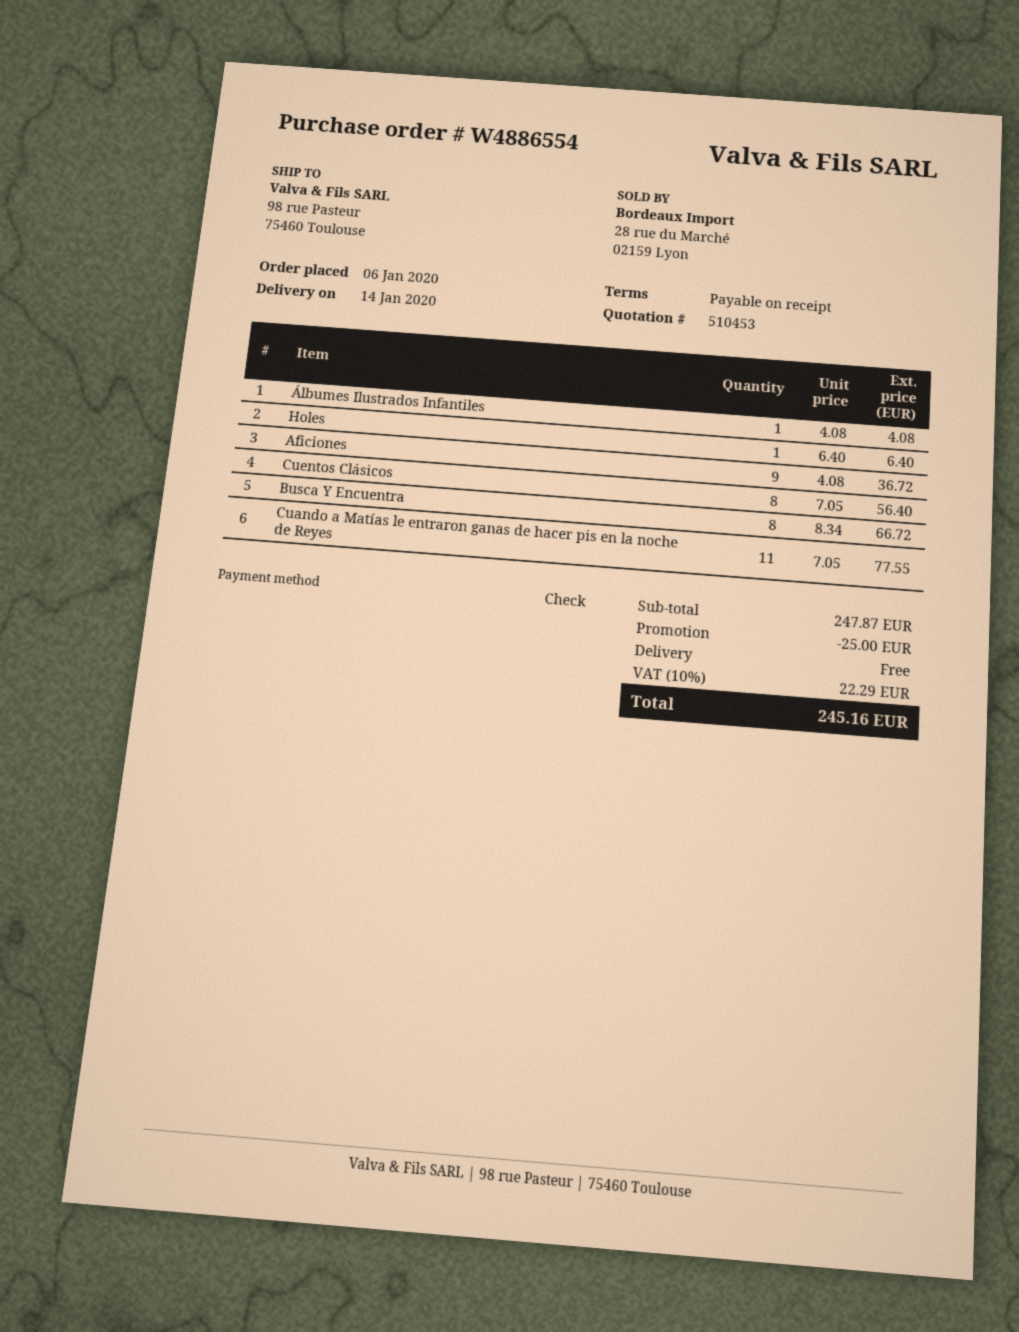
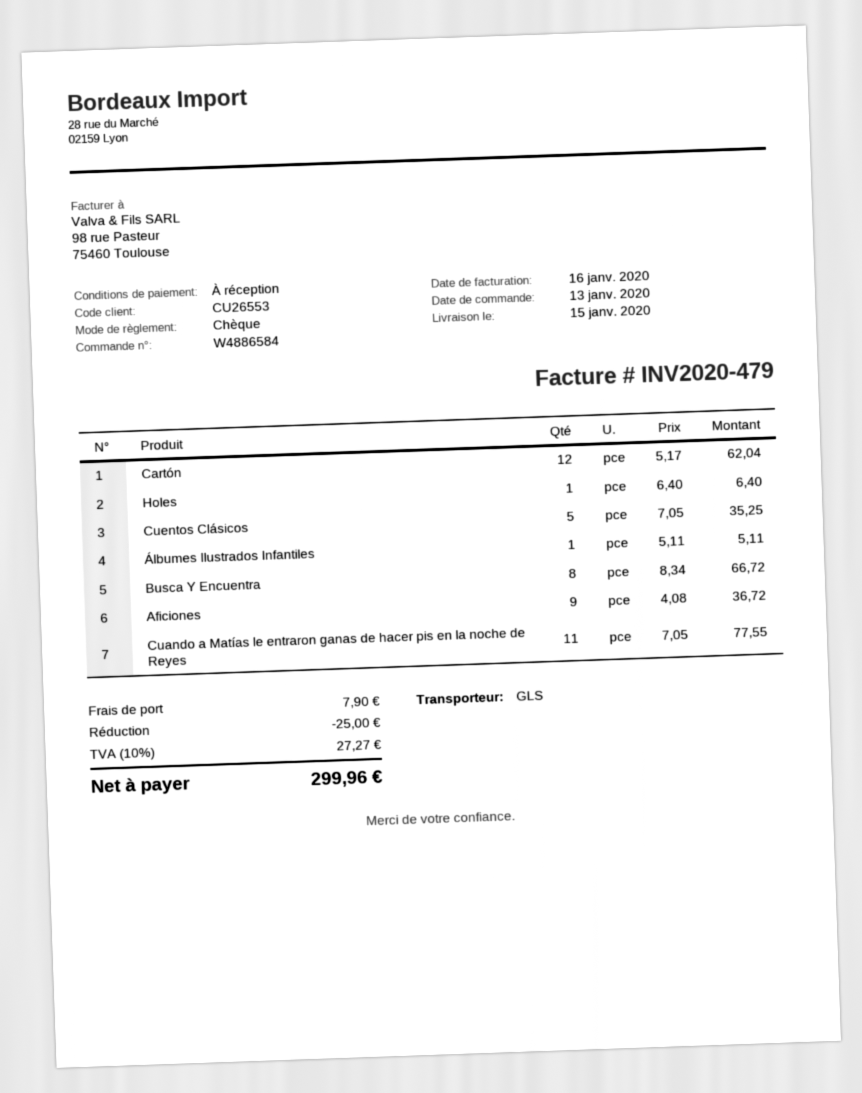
order number: W4886554 -> W4886584
order date: 2020-01-06 -> 2020-01-13
delivery date: 2020-01-14 -> 2020-01-15
Álbumes Ilustrados Infantiles: 1 x 4.08 = 4.08 -> 1 x 5.11 = 5.11
Cuentos Clásicos: 8 x 7.05 = 56.40 -> 5 x 7.05 = 35.25
Cartón: none -> 12 x 5.17 = 62.04
shipping: 0.00 -> 7.90
tax: 10% = 22.29 -> 10% = 27.27
total: 245.16 -> 299.96

